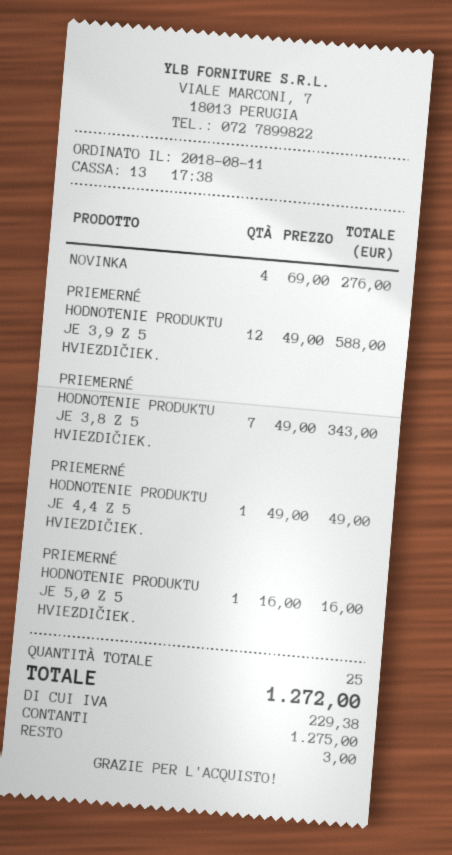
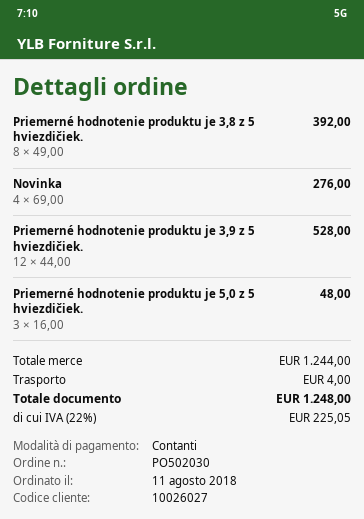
PRIEMERNÉ HODNOTENIE PRODUKTU JE 3,9 Z 5 HVIEZDIČIEK.: 12 x 49.00 = 588.00 -> 12 x 44.00 = 528.00
PRIEMERNÉ HODNOTENIE PRODUKTU JE 3,8 Z 5 HVIEZDIČIEK.: 7 x 49.00 = 343.00 -> 8 x 49.00 = 392.00
PRIEMERNÉ HODNOTENIE PRODUKTU JE 4,4 Z 5 HVIEZDIČIEK.: 1 x 49.00 = 49.00 -> none
PRIEMERNÉ HODNOTENIE PRODUKTU JE 5,0 Z 5 HVIEZDIČIEK.: 1 x 16.00 = 16.00 -> 3 x 16.00 = 48.00
shipping: none -> 4.00
tax: 229.38 -> 225.05
total: 1272.00 -> 1248.00

